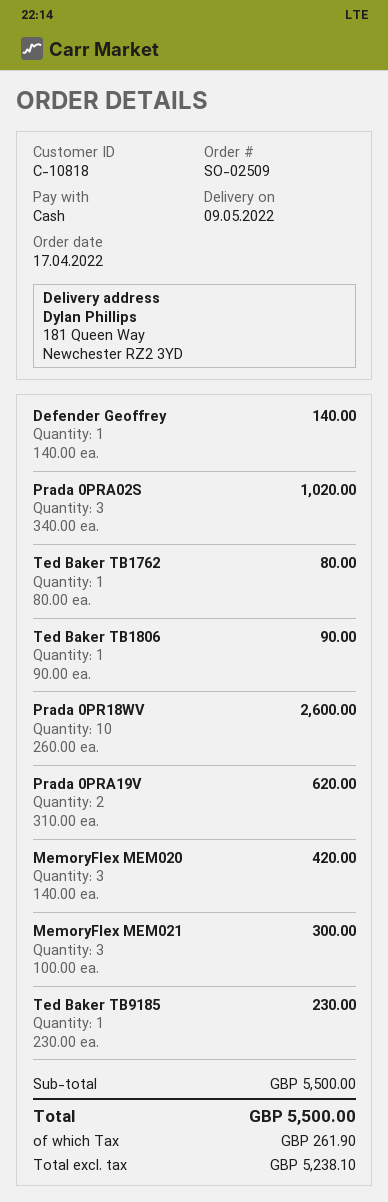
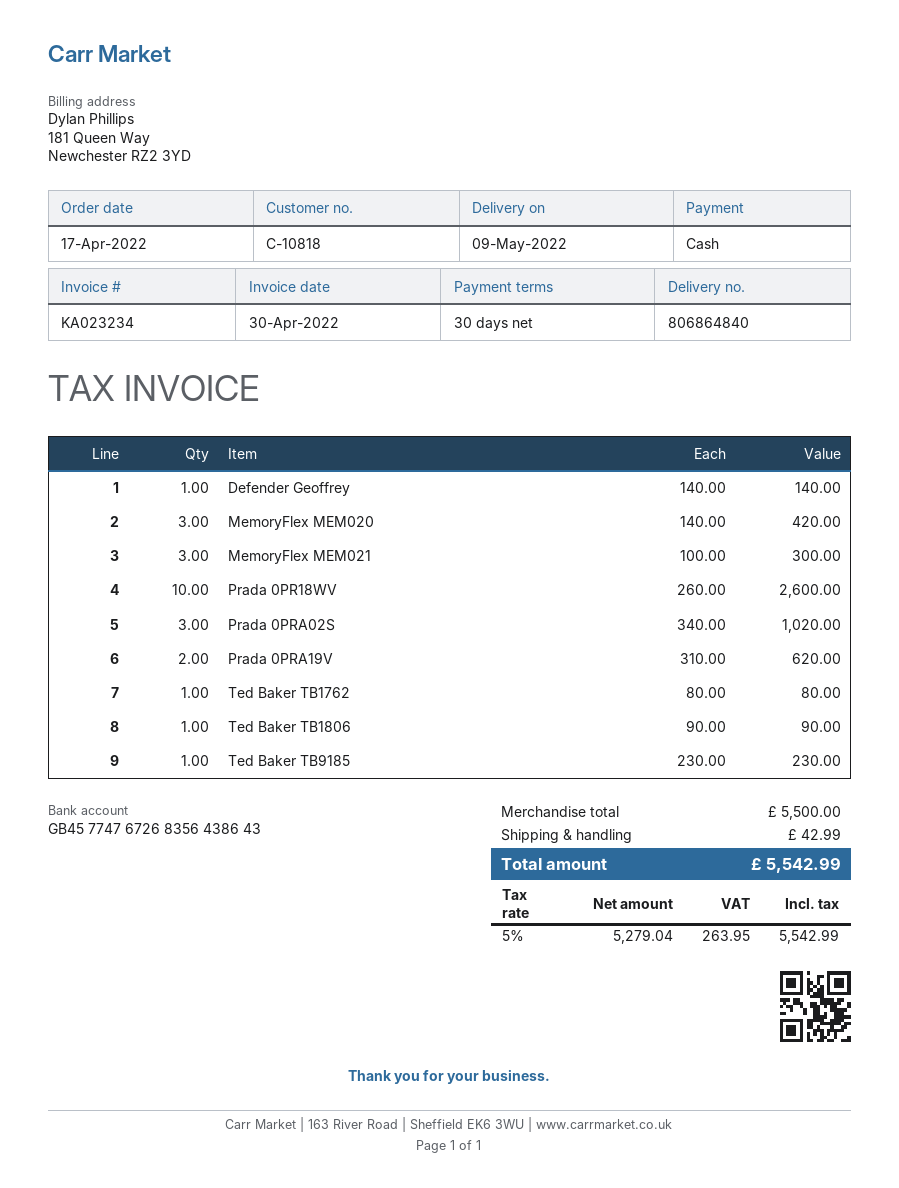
shipping: none -> 42.99
net: 5238.10 -> 5279.04
tax: 261.90 -> 263.95
total: 5500.00 -> 5542.99

